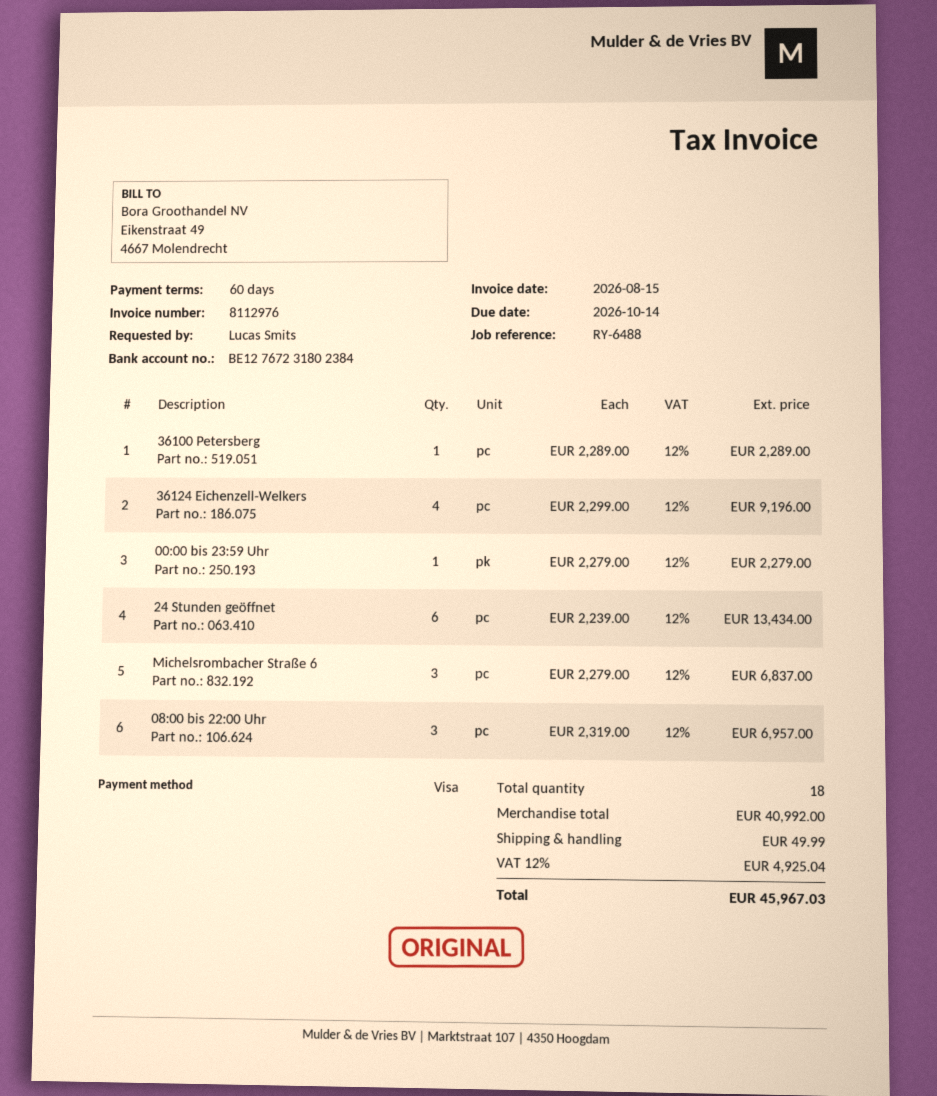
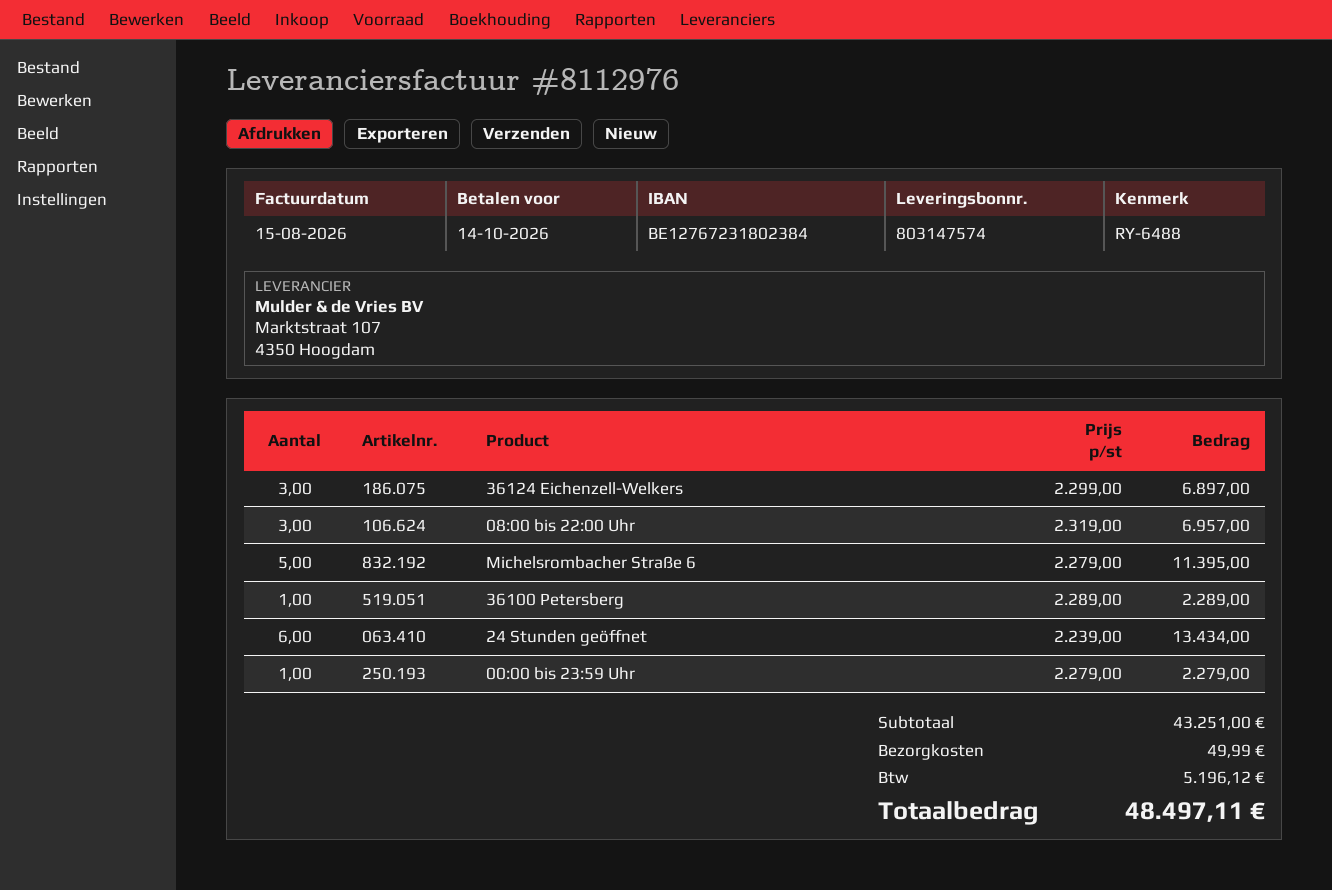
36124 Eichenzell-Welkers: 4 x 2299.00 = 9196.00 -> 3 x 2299.00 = 6897.00
Michelsrombacher Straße 6: 3 x 2279.00 = 6837.00 -> 5 x 2279.00 = 11395.00
subtotal: 40992.00 -> 43251.00
tax: 4925.04 -> 5196.12
total: 45967.03 -> 48497.11

